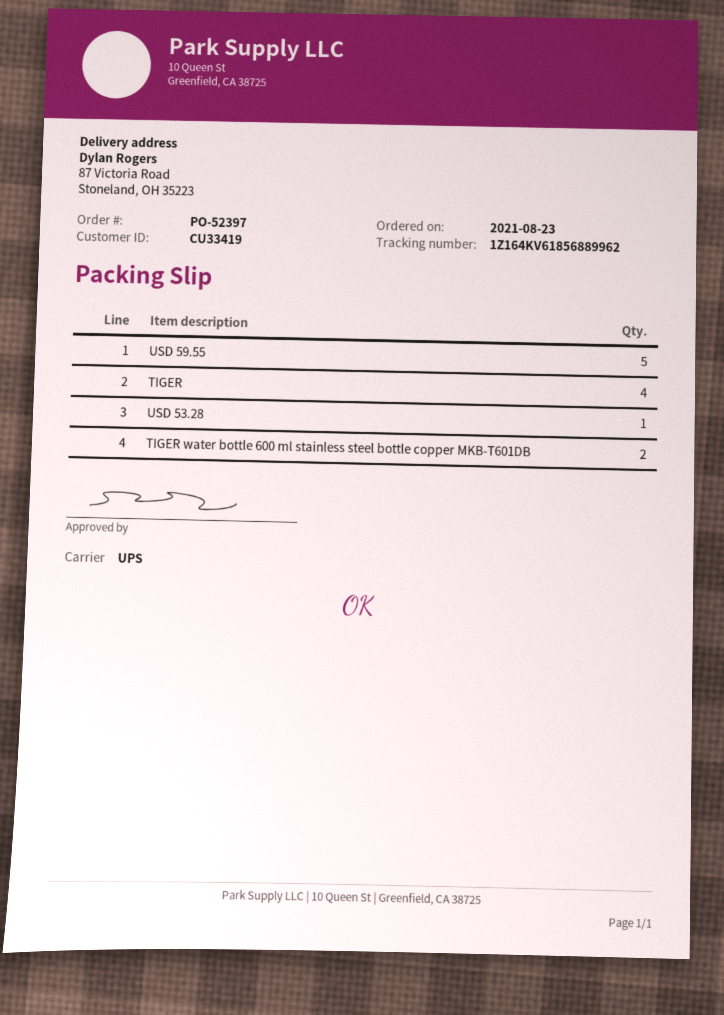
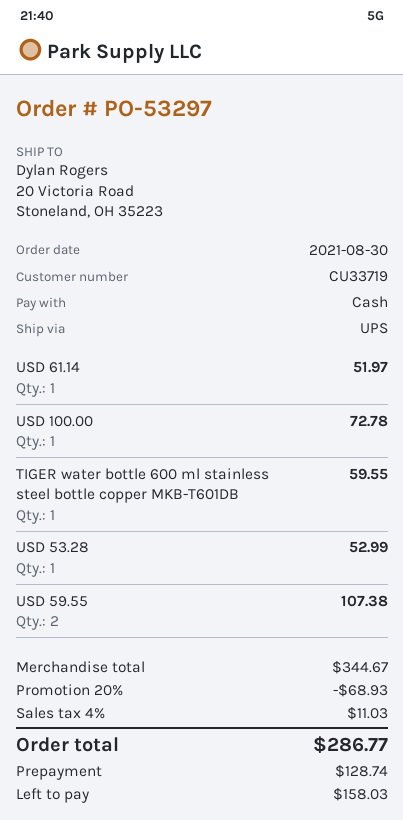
order number: PO-52397 -> PO-53297
order date: 2021-08-23 -> 2021-08-30
customer number: CU33419 -> CU33719
ship to: 87 Victoria Road, Stoneland, OH 35223 -> 20 Victoria Road, Stoneland, OH 35223
USD 59.55: 5 -> 2
TIGER: 4 -> none
TIGER water bottle 600 ml stainless steel bottle copper MKB-T601DB: 2 -> 1
USD 61.14: none -> 1
USD 100.00: none -> 1

